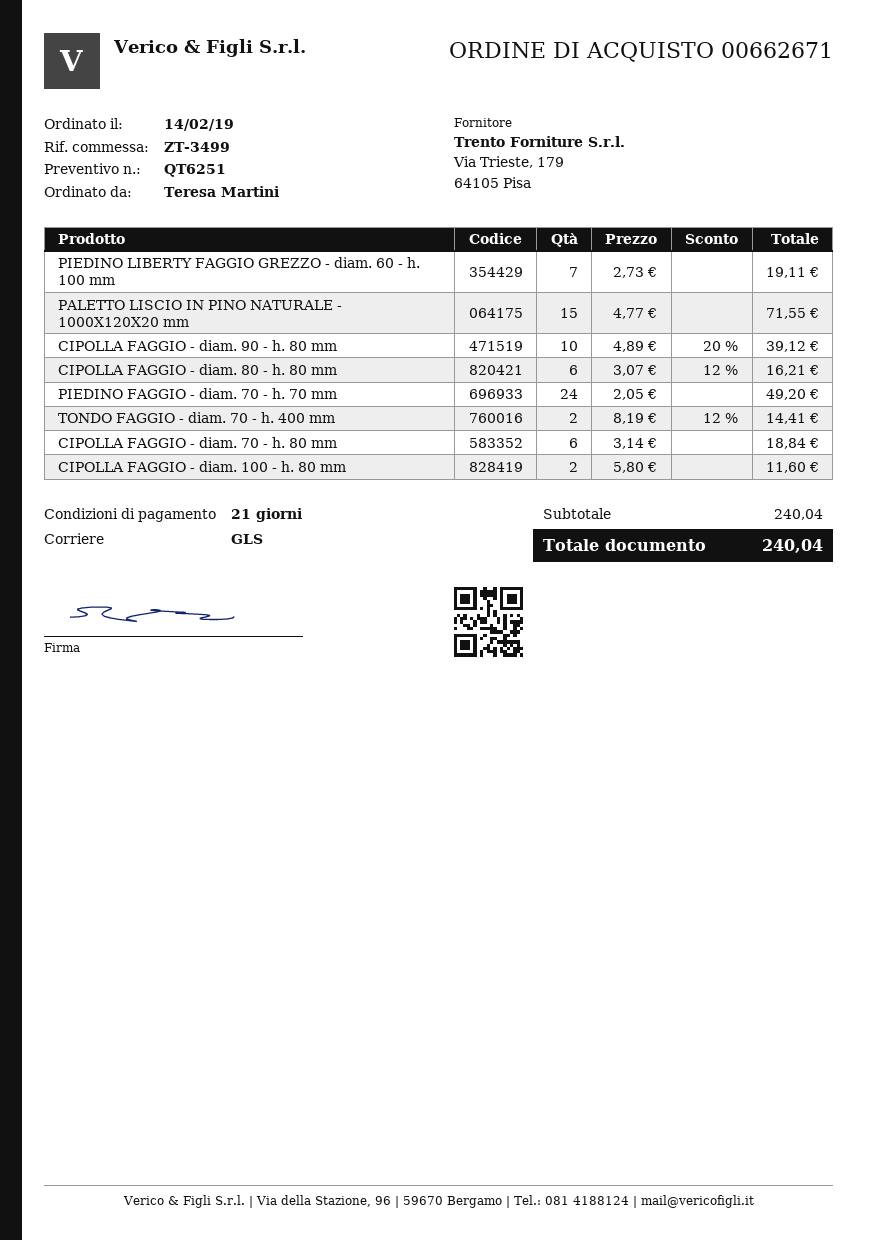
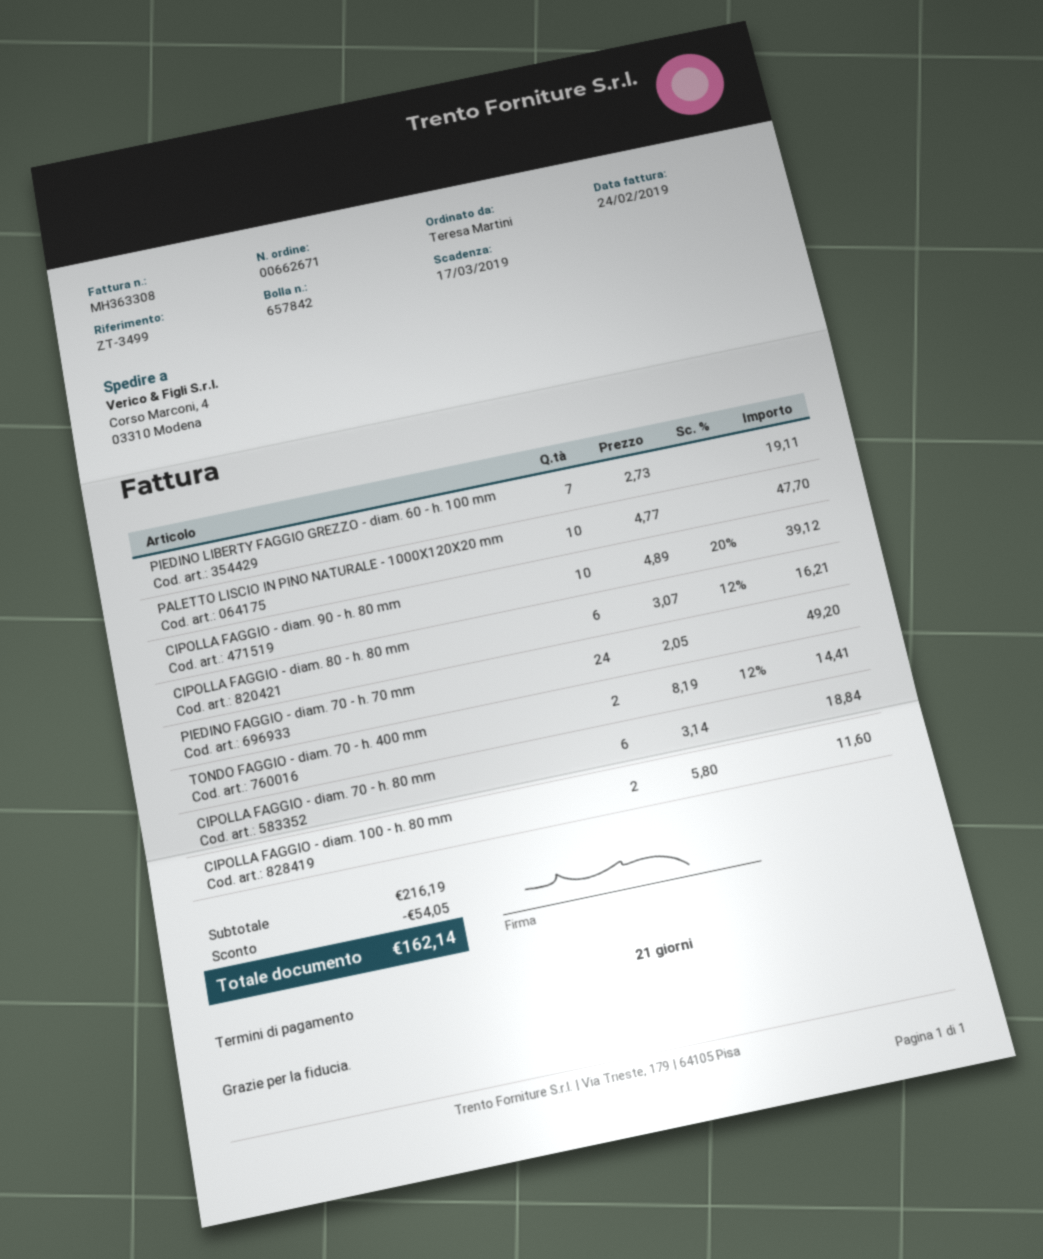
PALETTO LISCIO IN PINO NATURALE - 1000X120X20 mm: 15 x 4.77 = 71.55 -> 10 x 4.77 = 47.70
subtotal: 240.04 -> 216.19
discount: none -> 54.05
total: 240.04 -> 162.14

